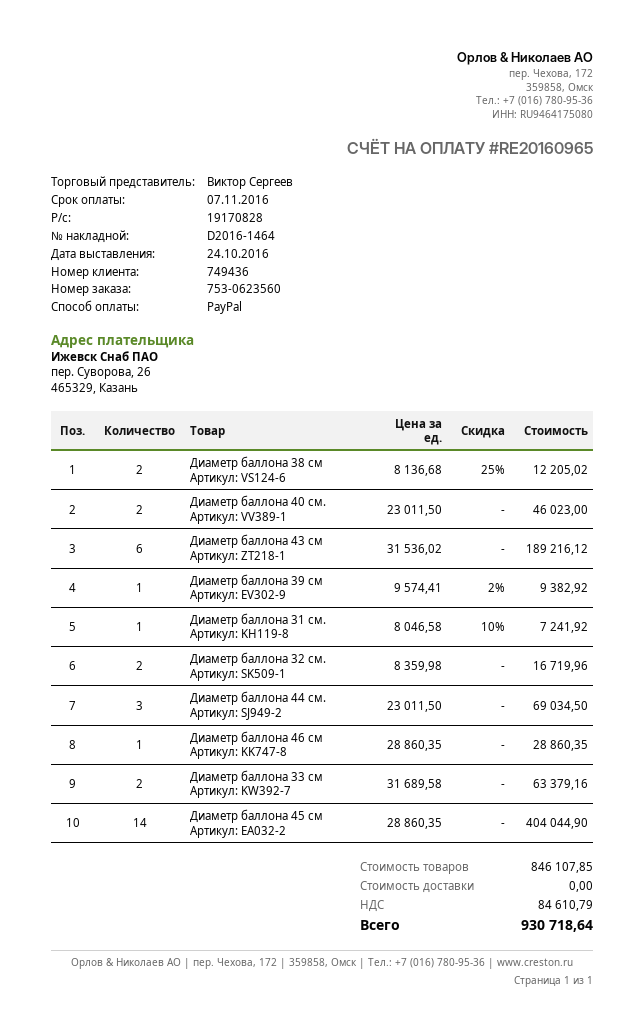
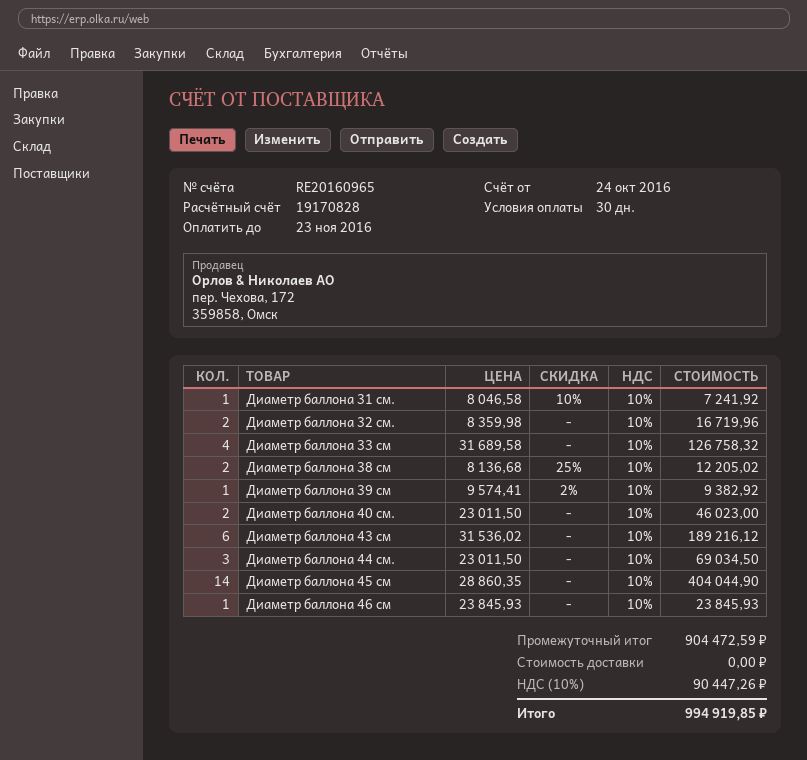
due date: 2016-11-07 -> 2016-11-23
Диаметр баллона 46 см: 1 x 28860.35 = 28860.35 -> 1 x 23845.93 = 23845.93
Диаметр баллона 33 см: 2 x 31689.58 = 63379.16 -> 4 x 31689.58 = 126758.32
subtotal: 846107.85 -> 904472.59
tax: 84610.79 -> 90447.26
total: 930718.64 -> 994919.85

